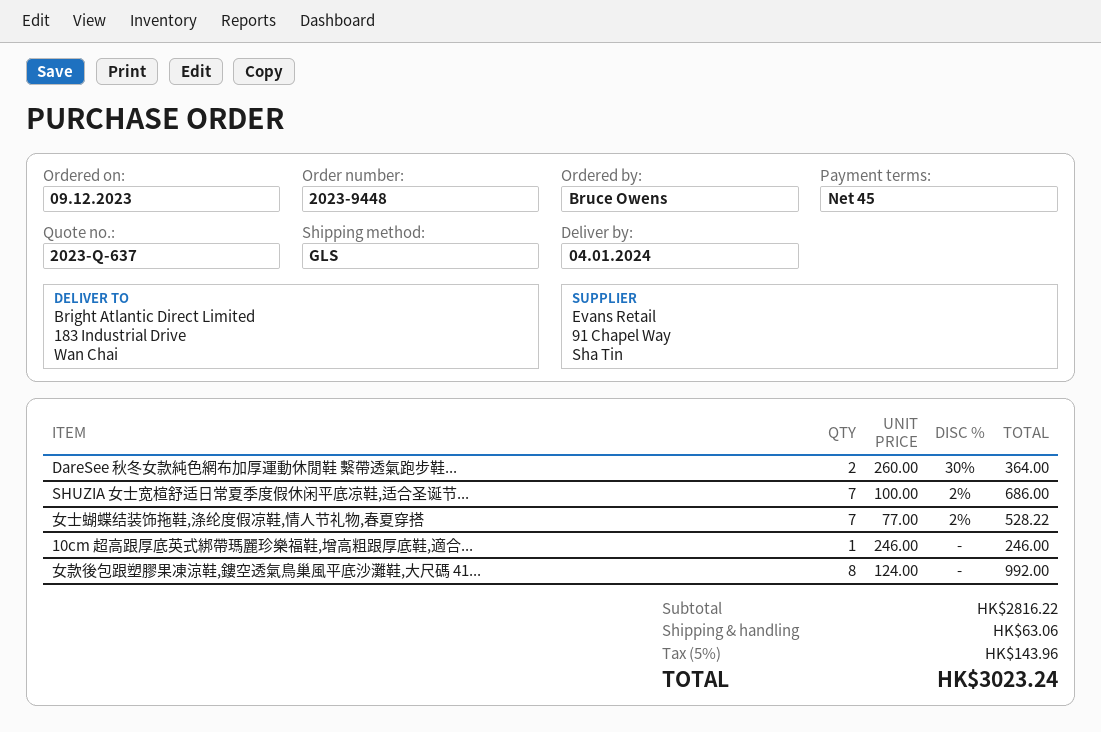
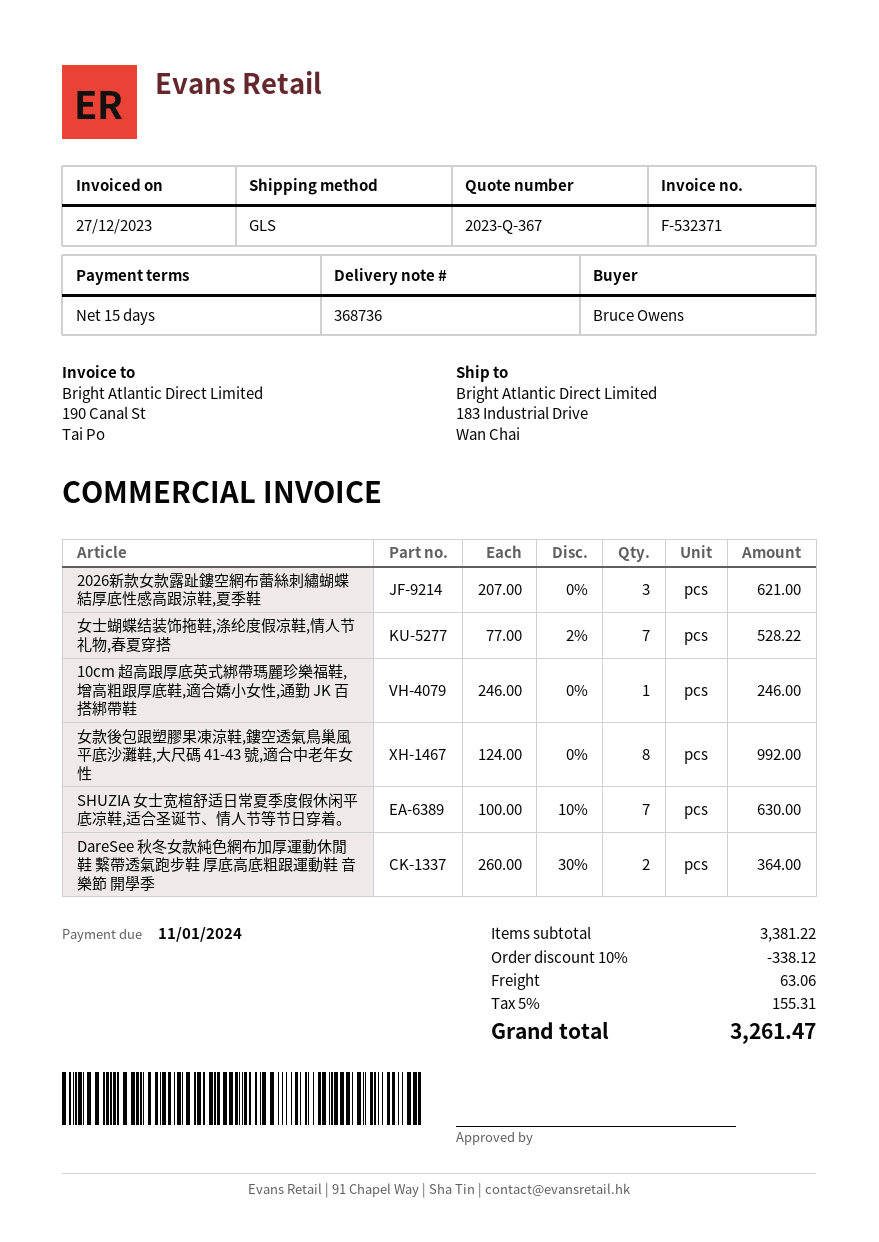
quote number: 2023-Q-637 -> 2023-Q-367
payment terms: 45 days -> 15 days
SHUZIA 女士宽楦舒适日常夏季度假休闲平底凉鞋,适合圣诞节...: 7 x 100.00 - 2% = 686.00 -> 7 x 100.00 - 10% = 630.00
2026新款女款露趾鏤空網布蕾絲刺繡蝴蝶結厚底性感高跟涼鞋,夏季鞋: none -> 3 x 207.00 = 621.00
subtotal: 2816.22 -> 3381.22
discount: none -> 10% = 338.12
tax: 5% = 143.96 -> 5% = 155.31
total: 3023.24 -> 3261.47

